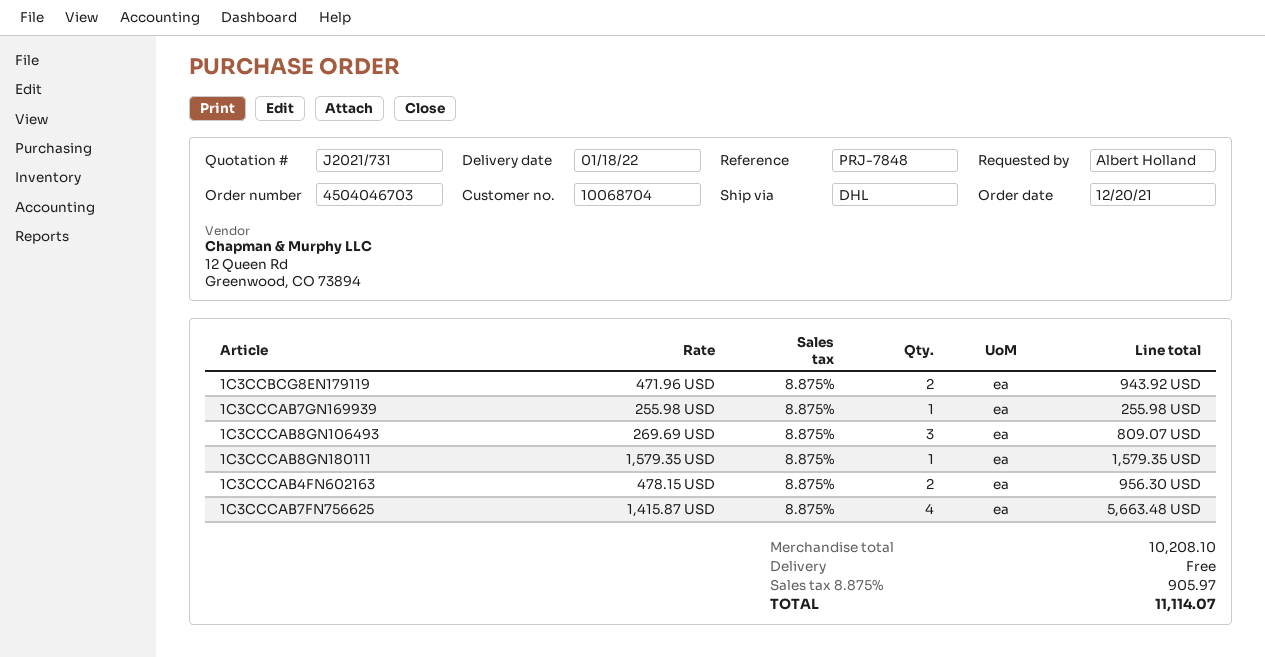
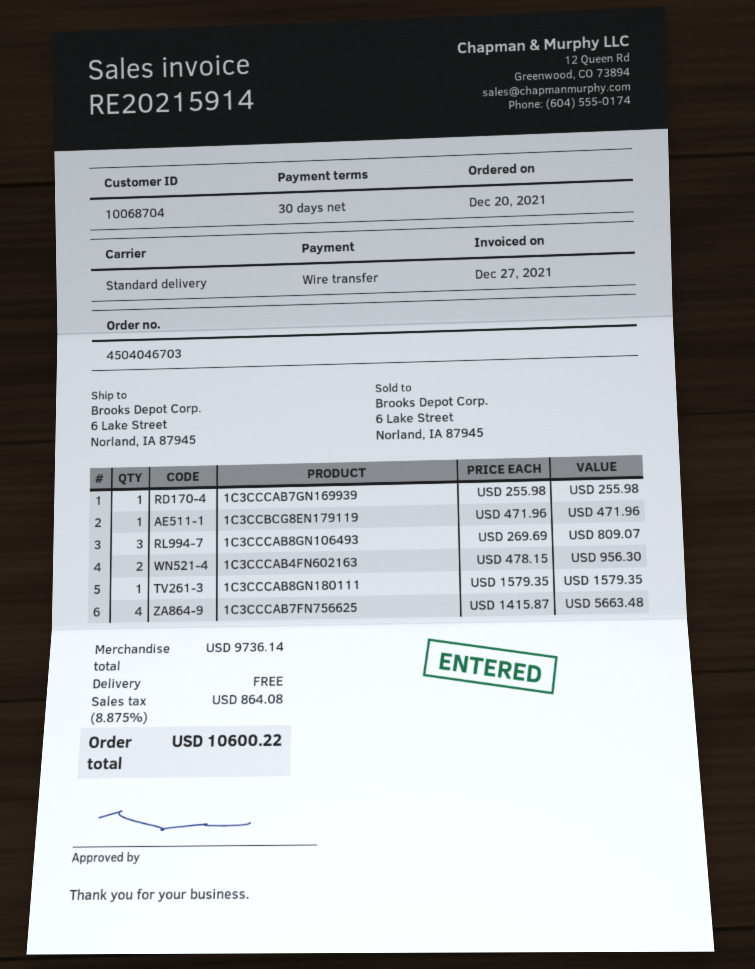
shipping method: DHL -> standard
1C3CCBCG8EN179119: 2 x 471.96 = 943.92 -> 1 x 471.96 = 471.96
subtotal: 10208.10 -> 9736.14
tax: 8.875% = 905.97 -> 8.875% = 864.08
total: 11114.07 -> 10600.22

